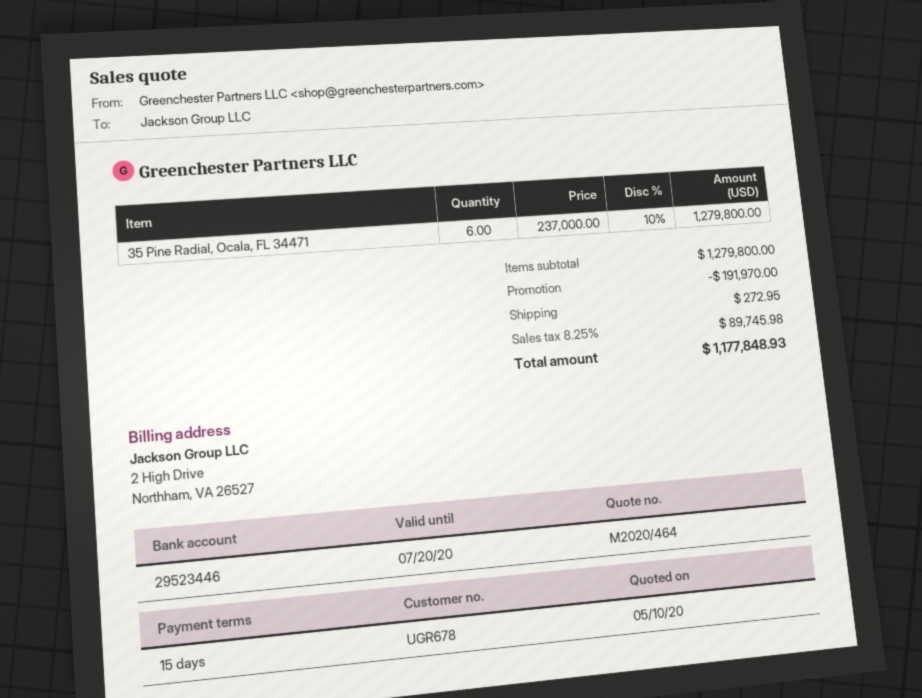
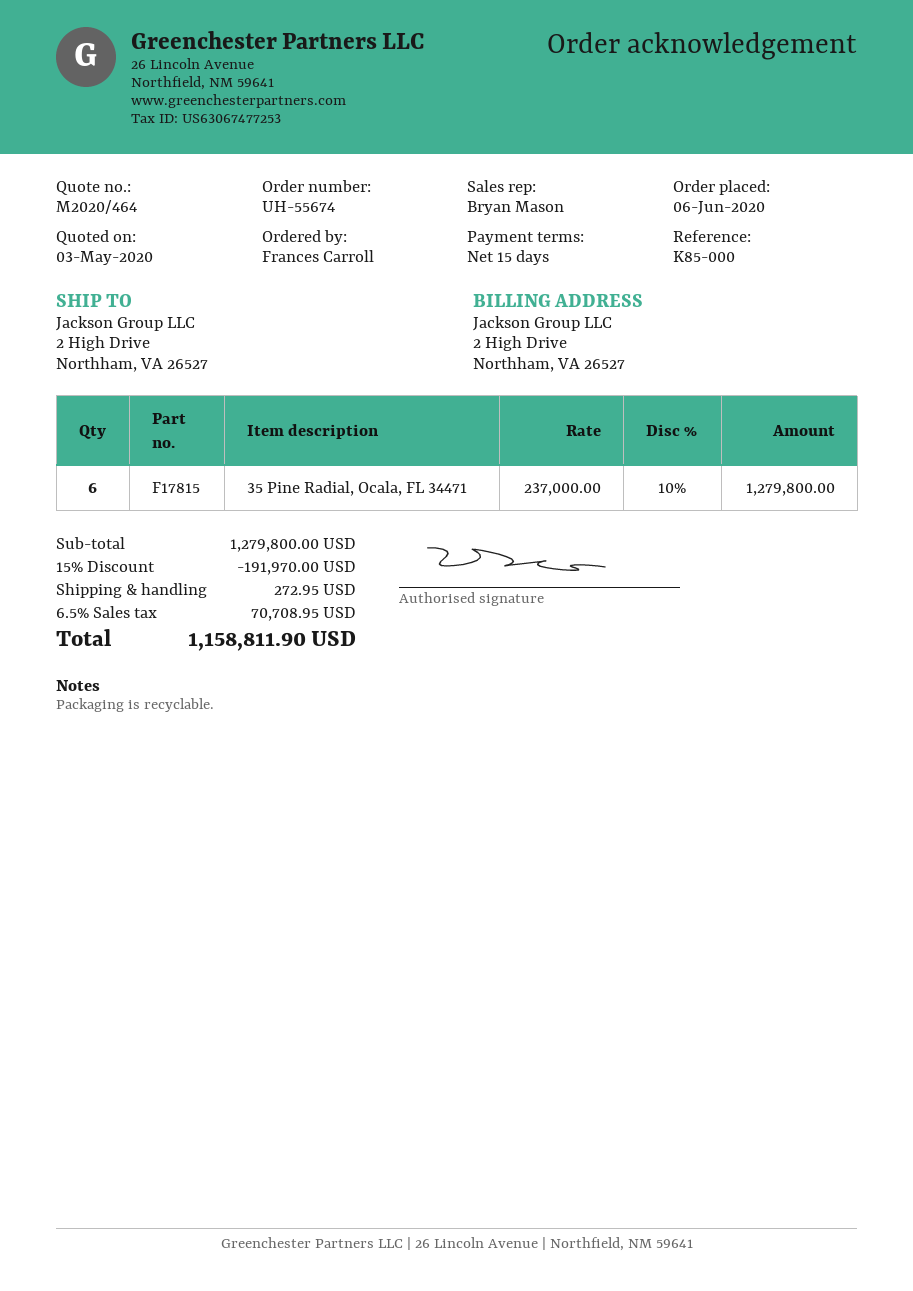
quote date: 2020-05-10 -> 2020-05-03
tax: 8.25% = 89745.98 -> 6.5% = 70708.95
total: 1177848.93 -> 1158811.90

